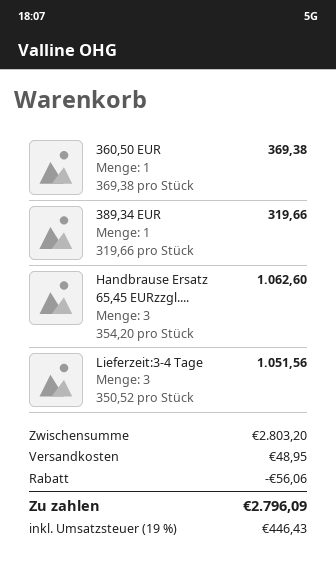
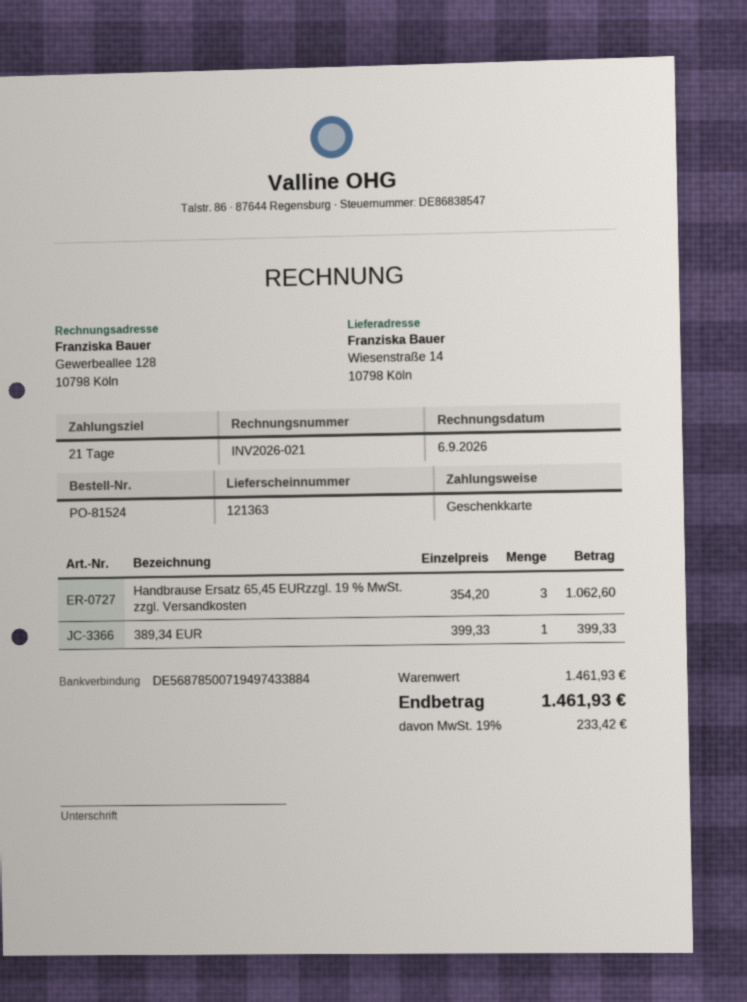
360,50 EUR: 1 x 369.38 = 369.38 -> none
389,34 EUR: 1 x 319.66 = 319.66 -> 1 x 399.33 = 399.33
Lieferzeit:3-4 Tage: 3 x 350.52 = 1051.56 -> none
subtotal: 2803.20 -> 1461.93
discount: 56.06 -> none
shipping: 48.95 -> none
tax: 19% = 446.43 -> 19% = 233.42
total: 2796.09 -> 1461.93

